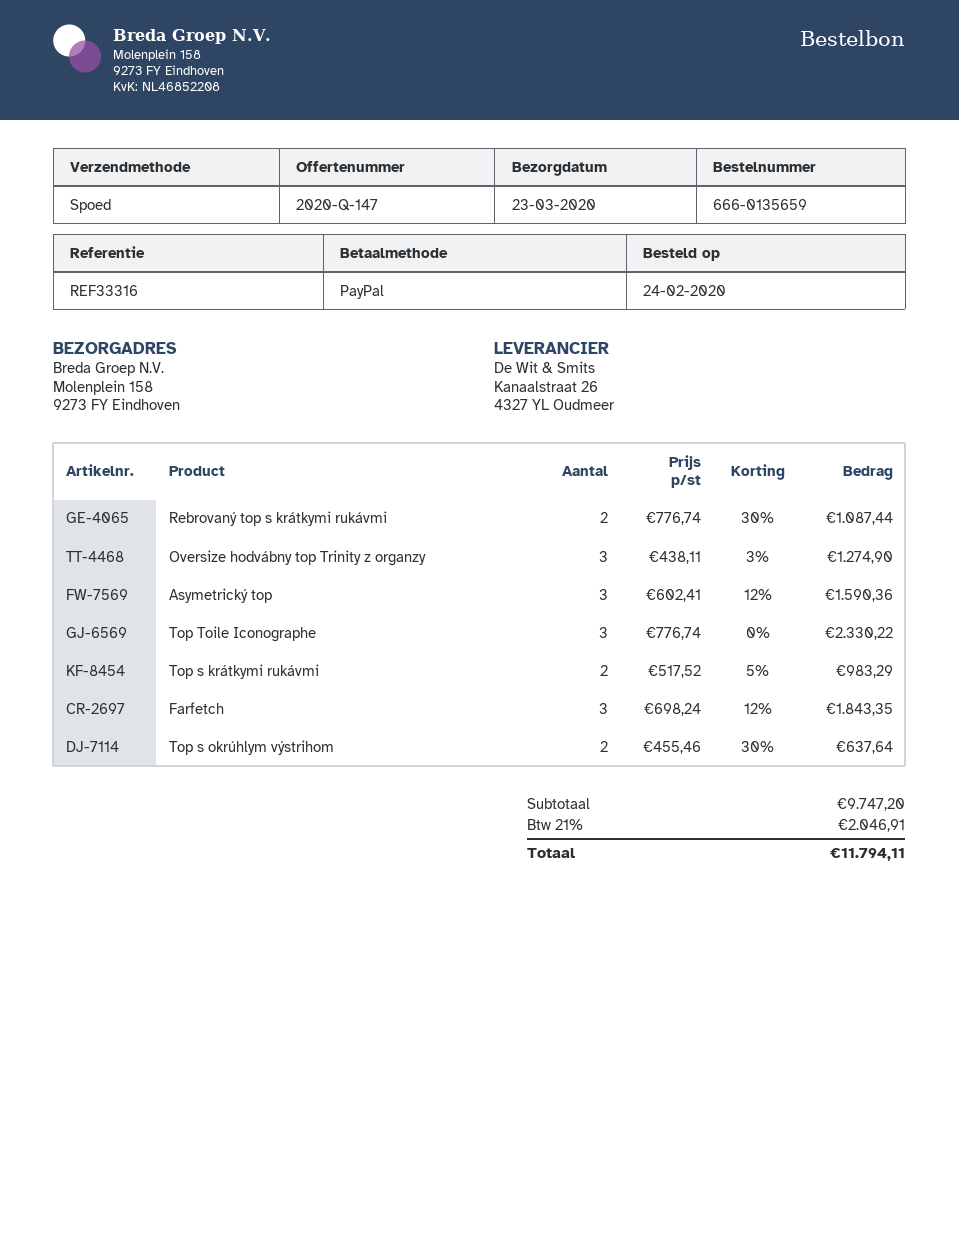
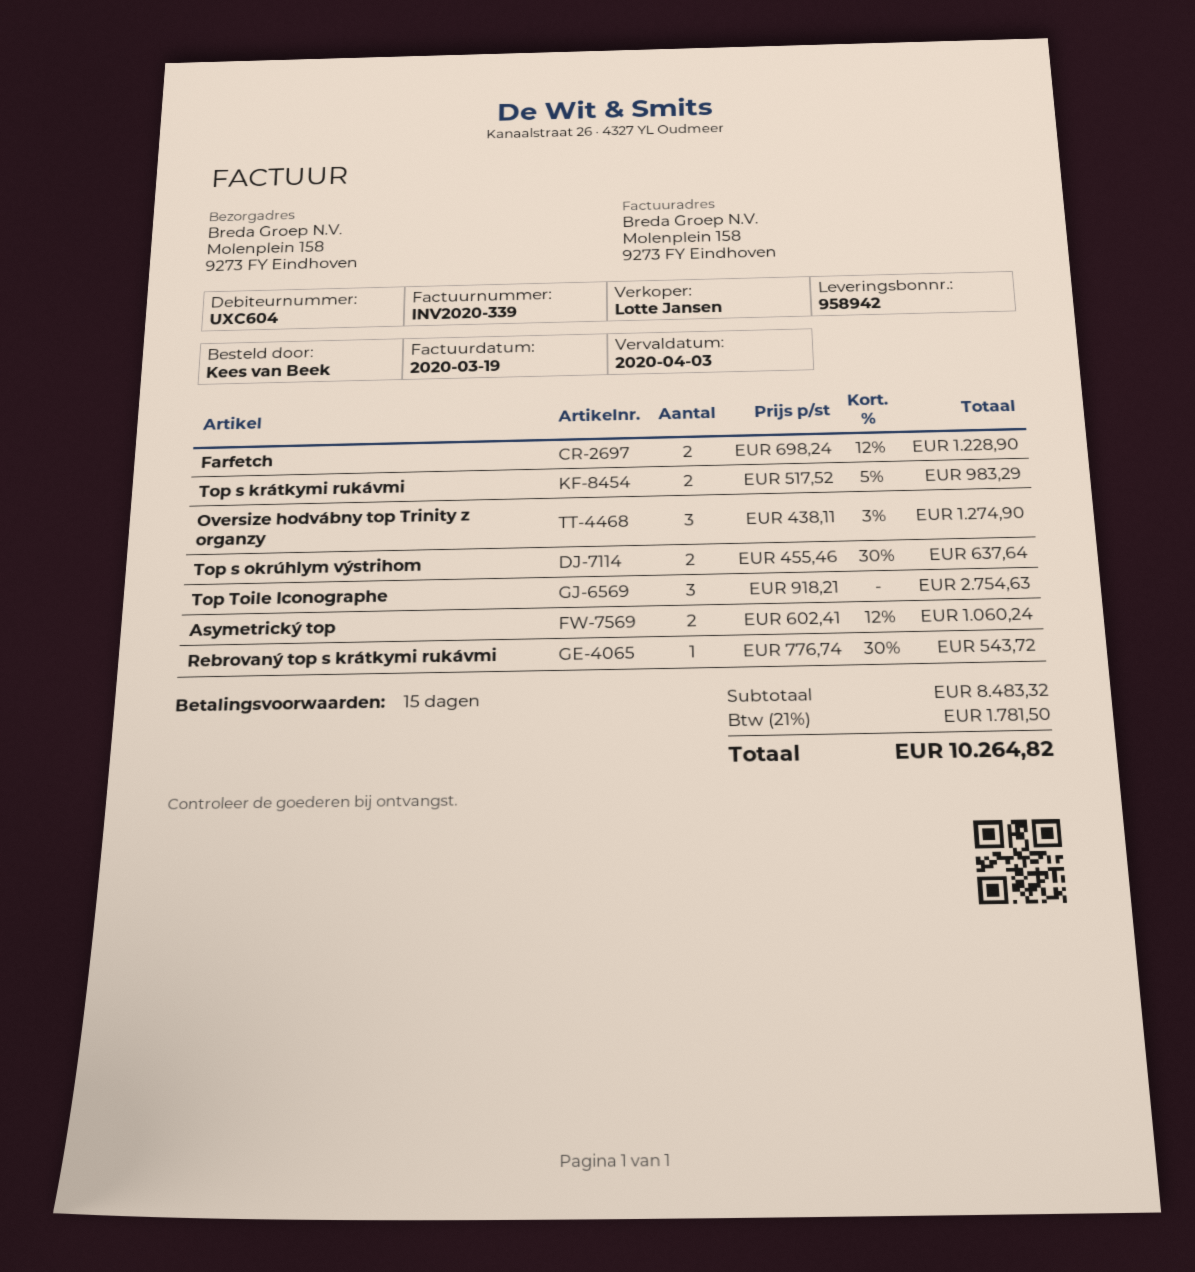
Rebrovaný top s krátkymi rukávmi: 2 x 776.74 - 30% = 1087.44 -> 1 x 776.74 - 30% = 543.72
Asymetrický top: 3 x 602.41 - 12% = 1590.36 -> 2 x 602.41 - 12% = 1060.24
Top Toile Iconographe: 3 x 776.74 = 2330.22 -> 3 x 918.21 = 2754.63
Farfetch: 3 x 698.24 - 12% = 1843.35 -> 2 x 698.24 - 12% = 1228.90
subtotal: 9747.20 -> 8483.32
tax: 21% = 2046.91 -> 21% = 1781.50
total: 11794.11 -> 10264.82

